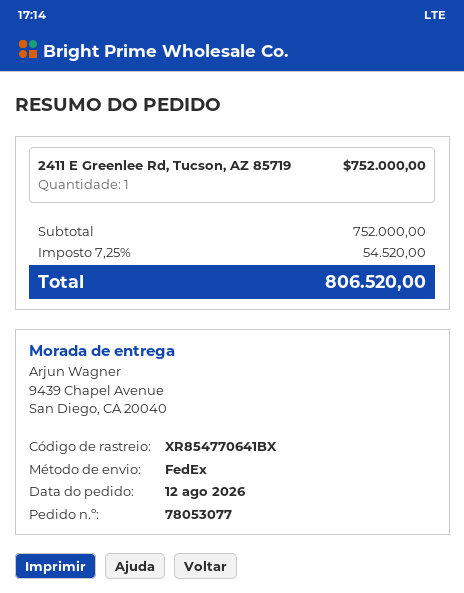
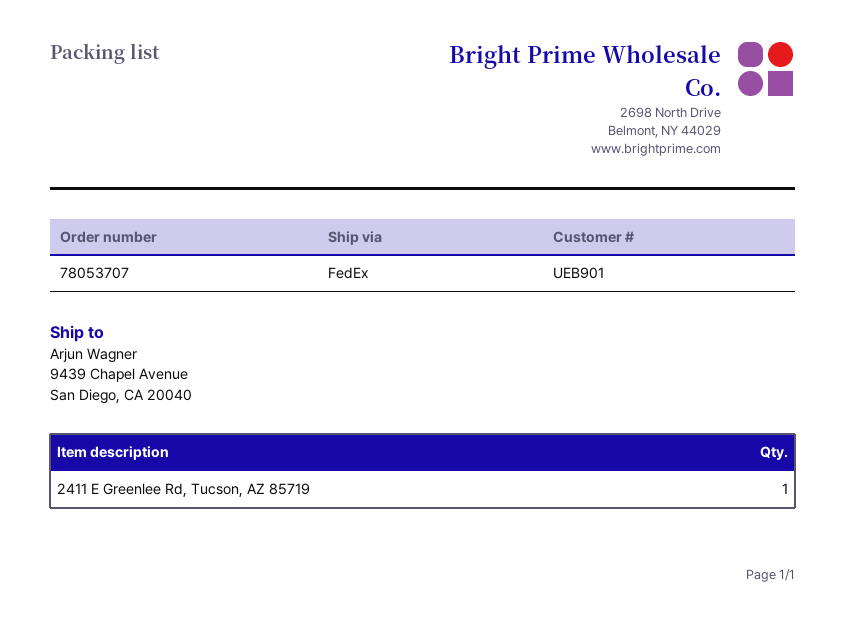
order number: 78053077 -> 78053707

